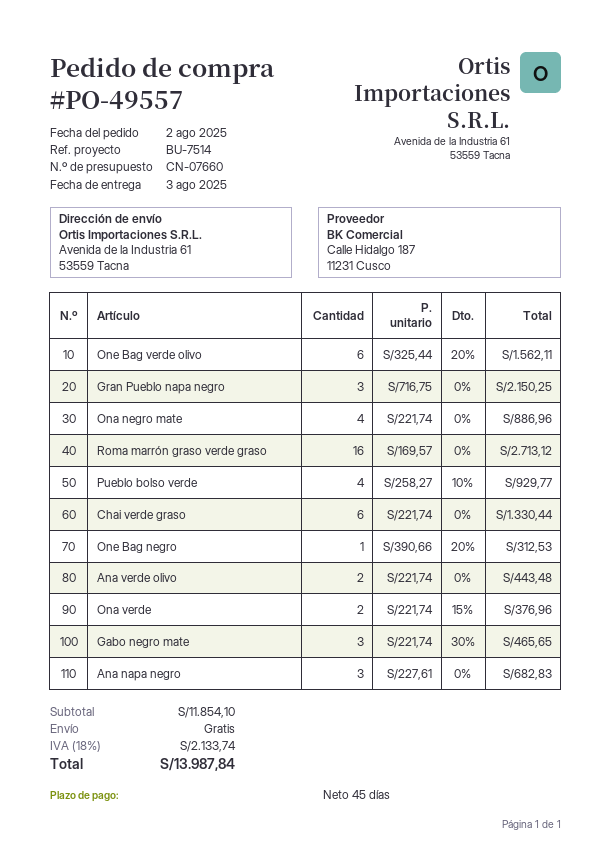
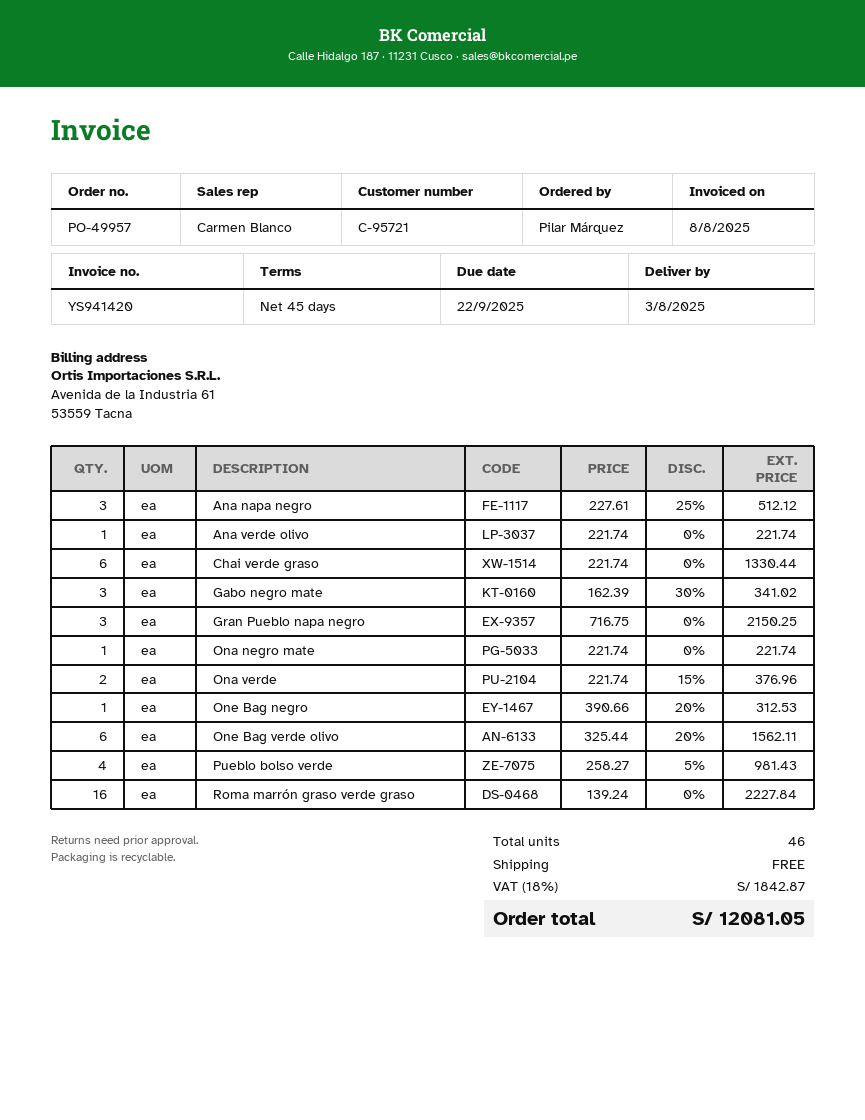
order number: PO-49557 -> PO-49957
Ona negro mate: 4 x 221.74 = 886.96 -> 1 x 221.74 = 221.74
Roma marrón graso verde graso: 16 x 169.57 = 2713.12 -> 16 x 139.24 = 2227.84
Pueblo bolso verde: 4 x 258.27 - 10% = 929.77 -> 4 x 258.27 - 5% = 981.43
Ana verde olivo: 2 x 221.74 = 443.48 -> 1 x 221.74 = 221.74
Gabo negro mate: 3 x 221.74 - 30% = 465.65 -> 3 x 162.39 - 30% = 341.02
Ana napa negro: 3 x 227.61 = 682.83 -> 3 x 227.61 - 25% = 512.12
tax: 18% = 2133.74 -> 18% = 1842.87
total: 13987.84 -> 12081.05

